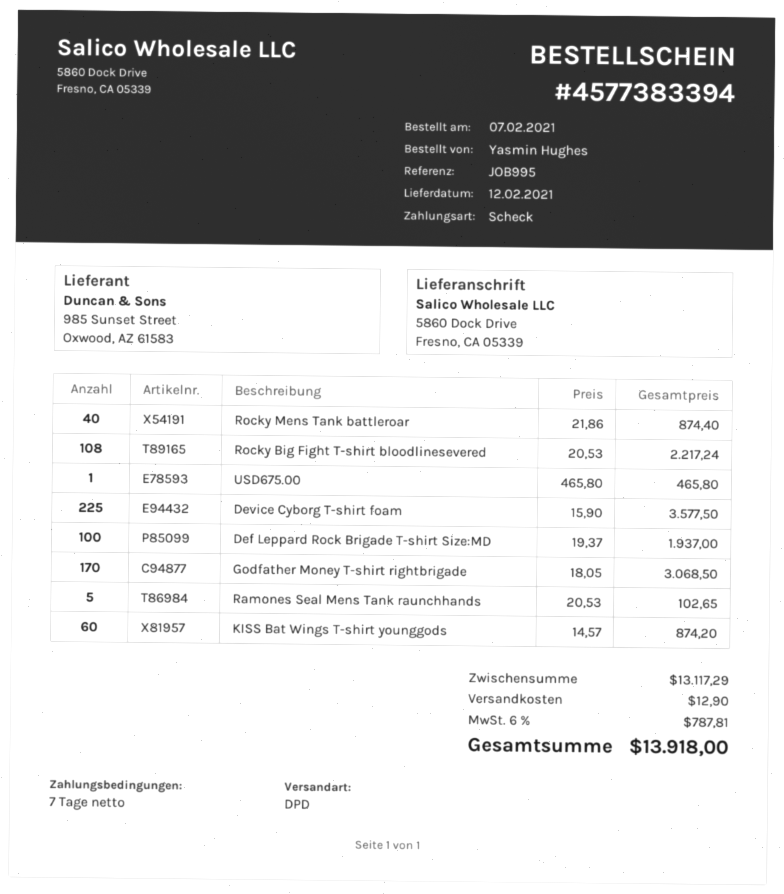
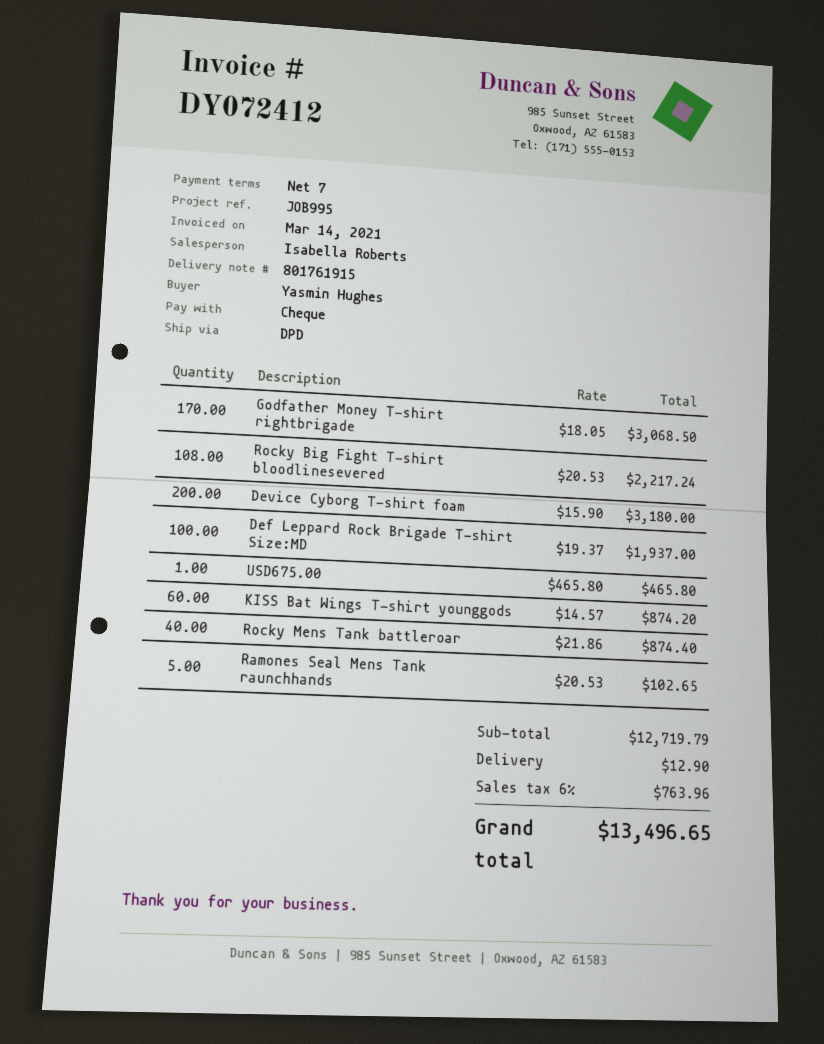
Device Cyborg T-shirt foam: 225 x 15.90 = 3577.50 -> 200 x 15.90 = 3180.00
subtotal: 13117.29 -> 12719.79
tax: 6% = 787.81 -> 6% = 763.96
total: 13918.00 -> 13496.65

